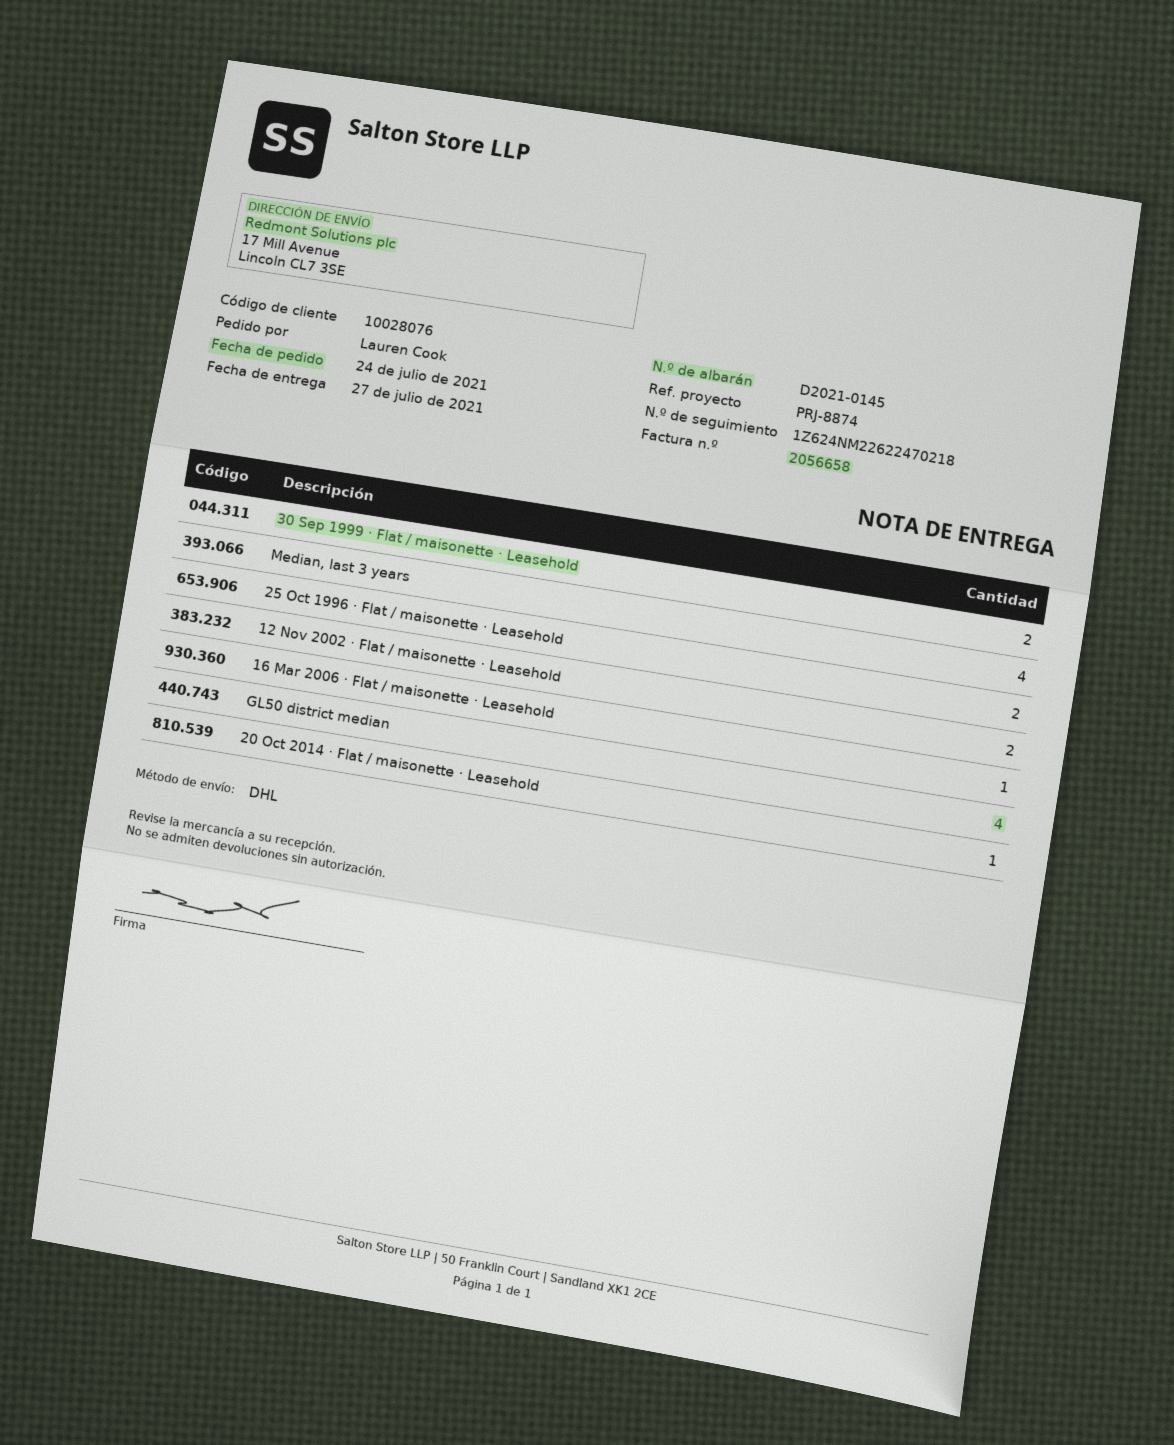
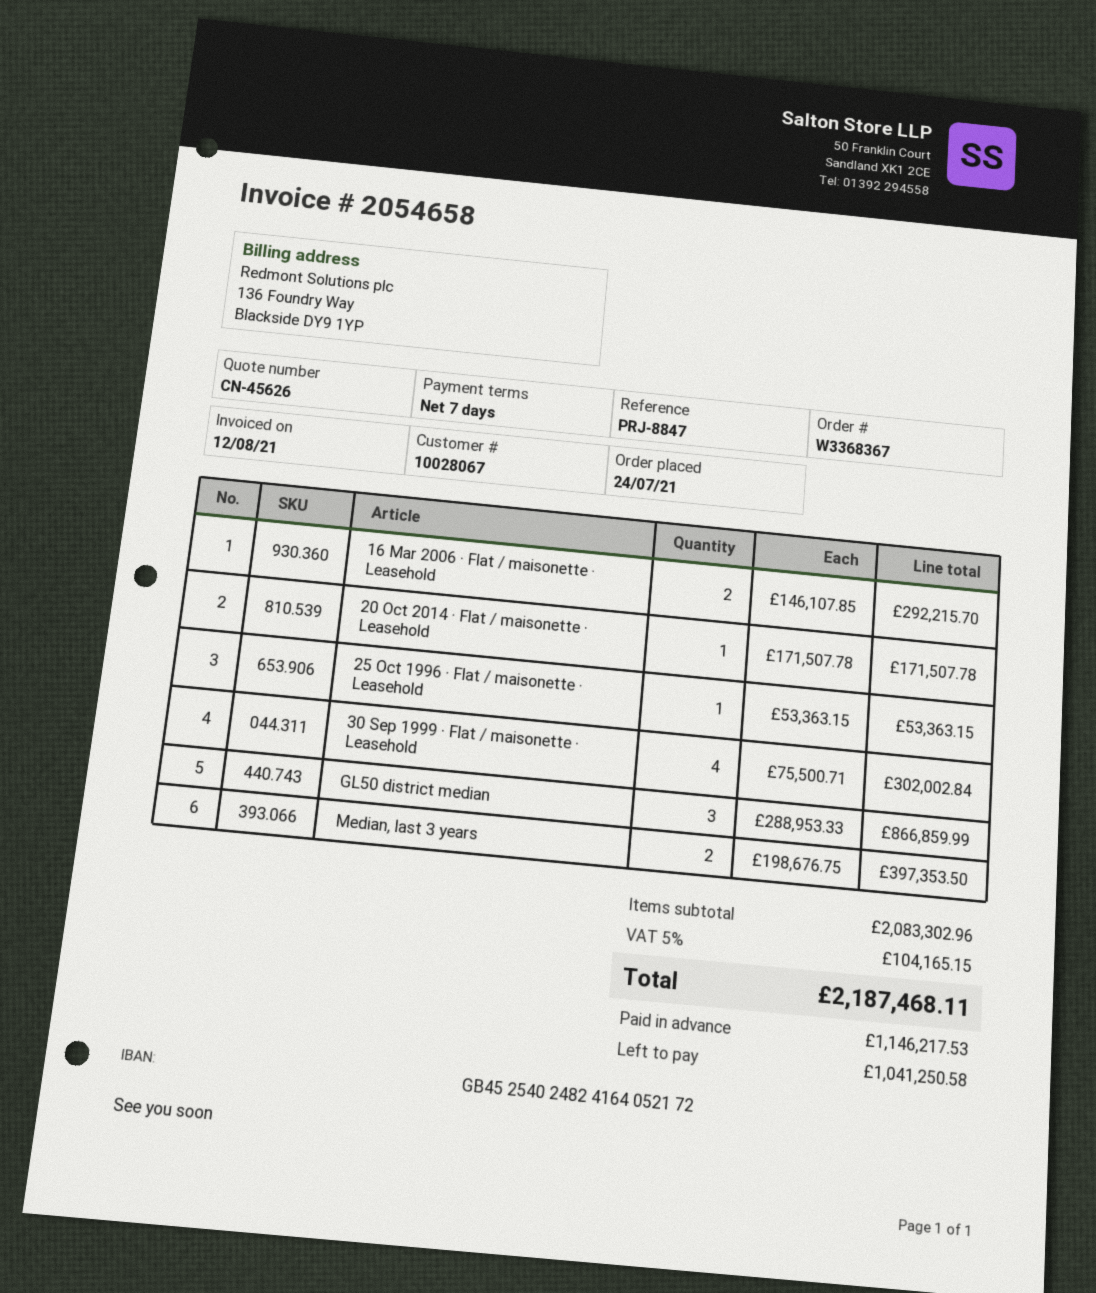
invoice number: 2056658 -> 2054658
customer number: 10028076 -> 10028067
reference: PRJ-8874 -> PRJ-8847
30 Sep 1999 · Flat / maisonette · Leasehold: 2 -> 4
Median, last 3 years: 4 -> 2
25 Oct 1996 · Flat / maisonette · Leasehold: 2 -> 1
12 Nov 2002 · Flat / maisonette · Leasehold: 2 -> none
16 Mar 2006 · Flat / maisonette · Leasehold: 1 -> 2
GL50 district median: 4 -> 3

